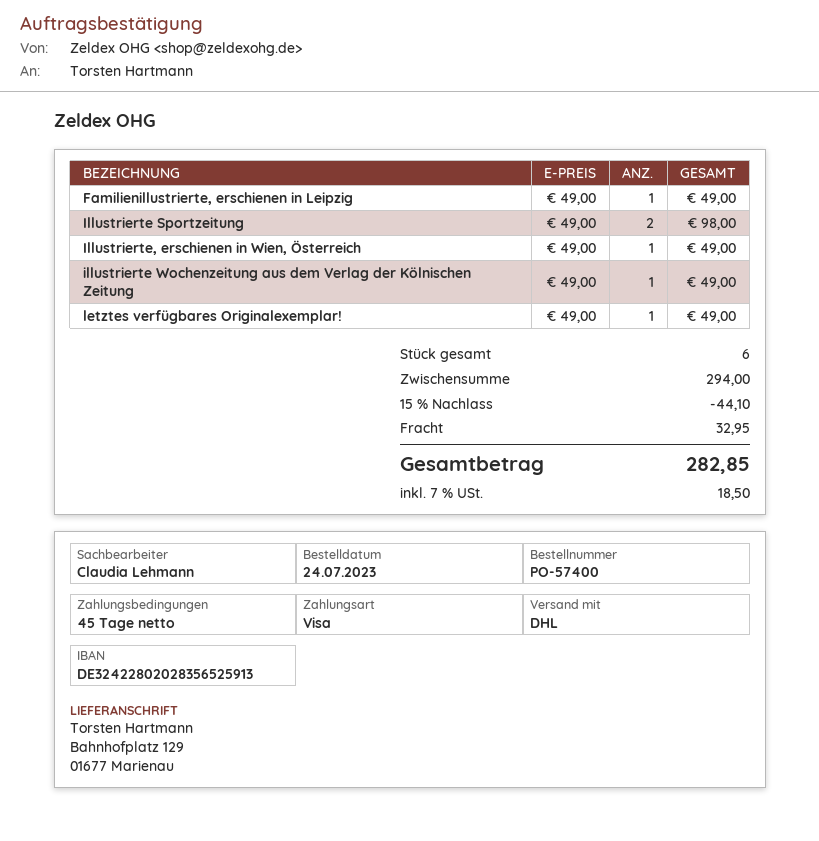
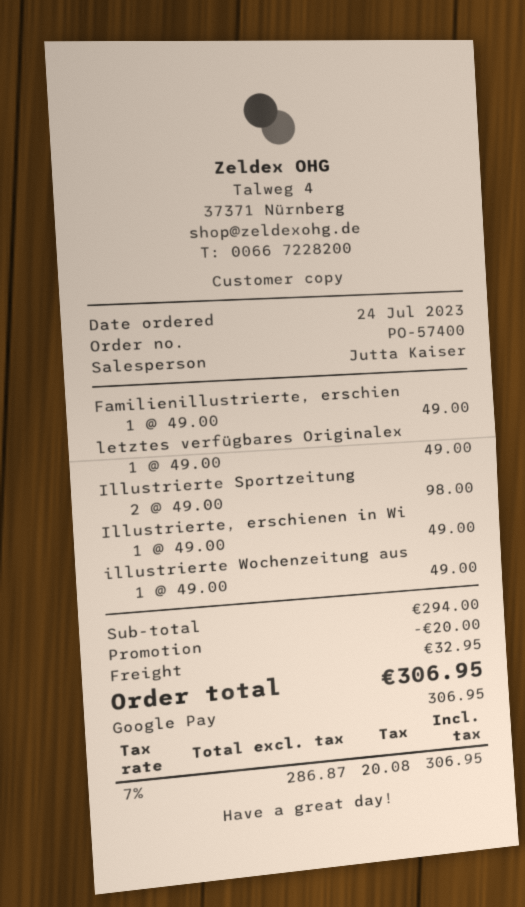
sales rep: Claudia Lehmann -> Jutta Kaiser
payment method: Visa -> Google Pay
discount: 44.10 -> 20.00
tax: 7% = 18.50 -> 7% = 20.08
total: 282.85 -> 306.95

